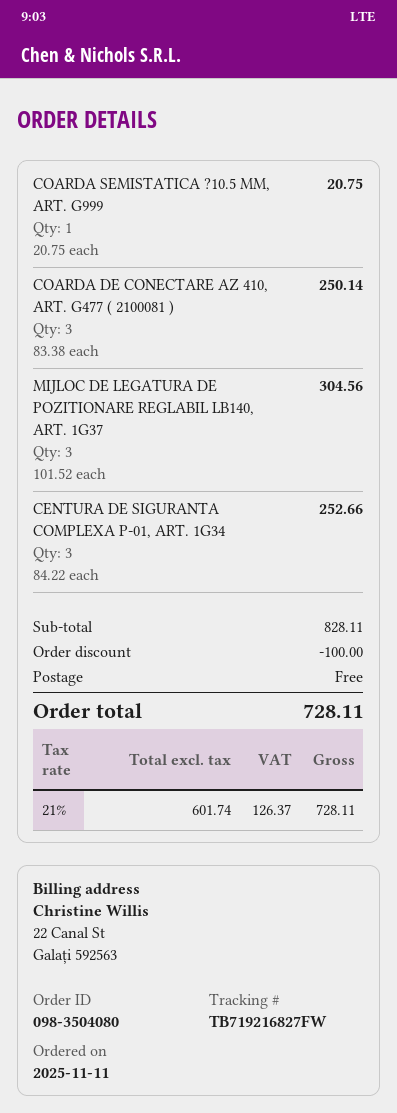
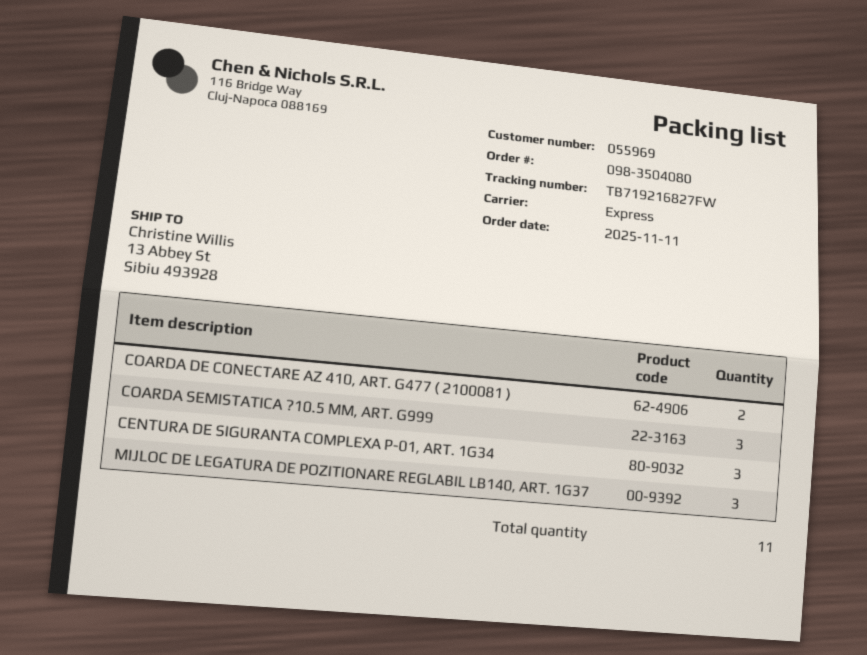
COARDA SEMISTATICA ?10.5 MM, ART. G999: 1 -> 3
COARDA DE CONECTARE AZ 410, ART. G477 ( 2100081 ): 3 -> 2

